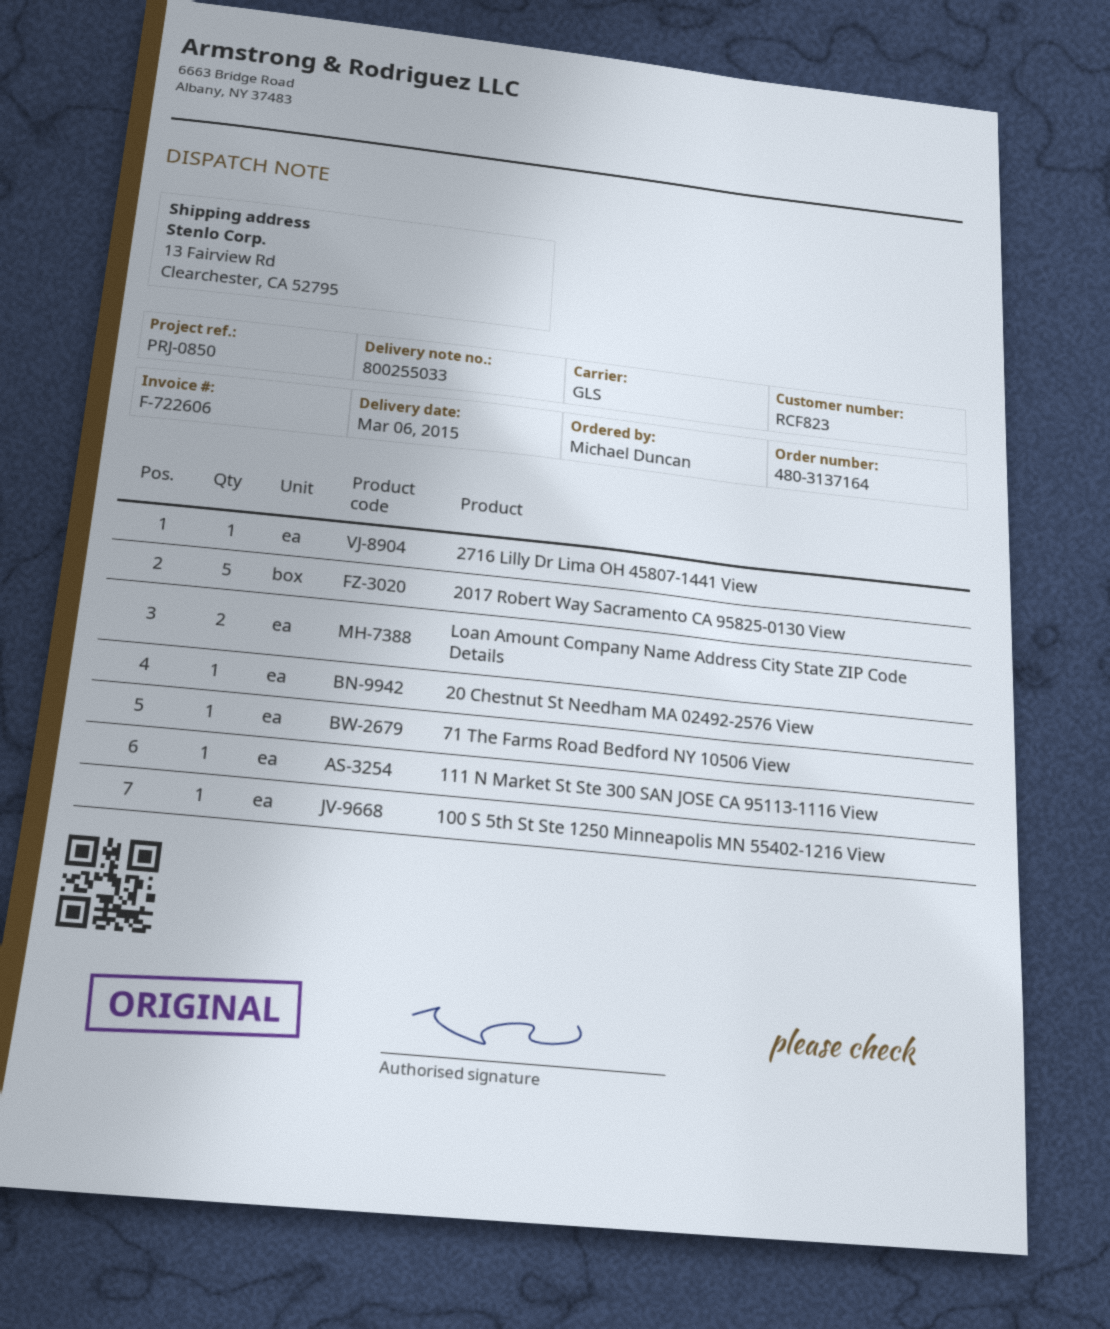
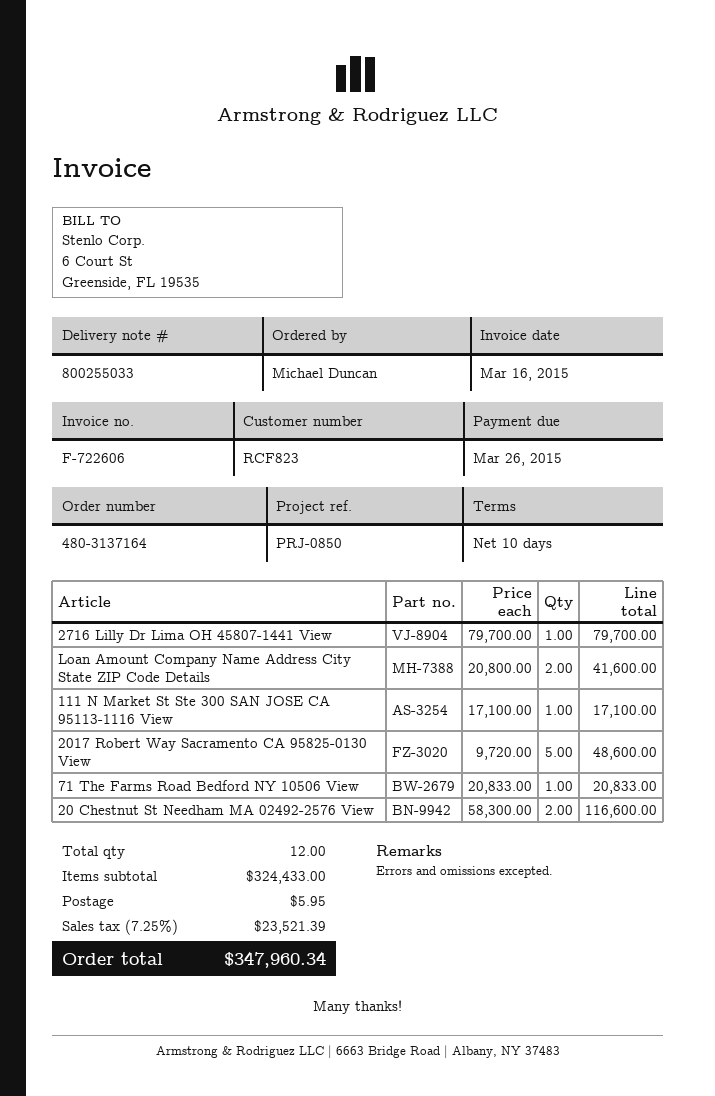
20 Chestnut St Needham MA 02492-2576 View: 1 -> 2
100 S 5th St Ste 1250 Minneapolis MN 55402-1216 View: 1 -> none

